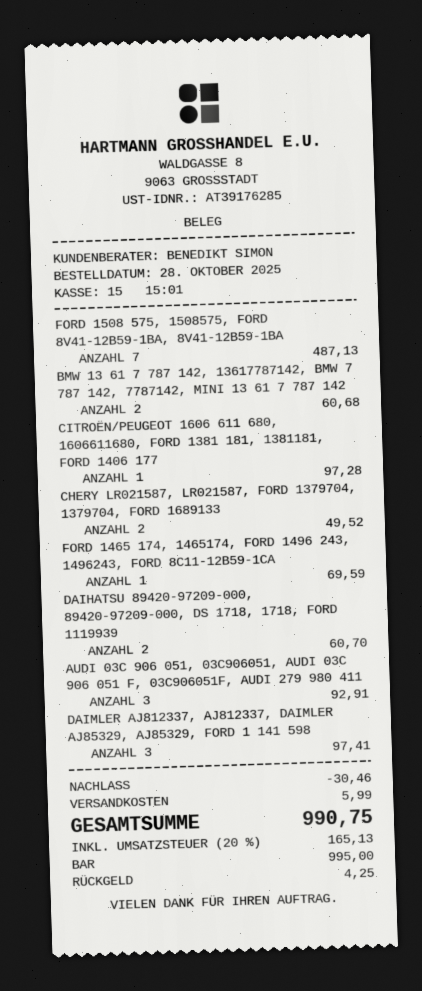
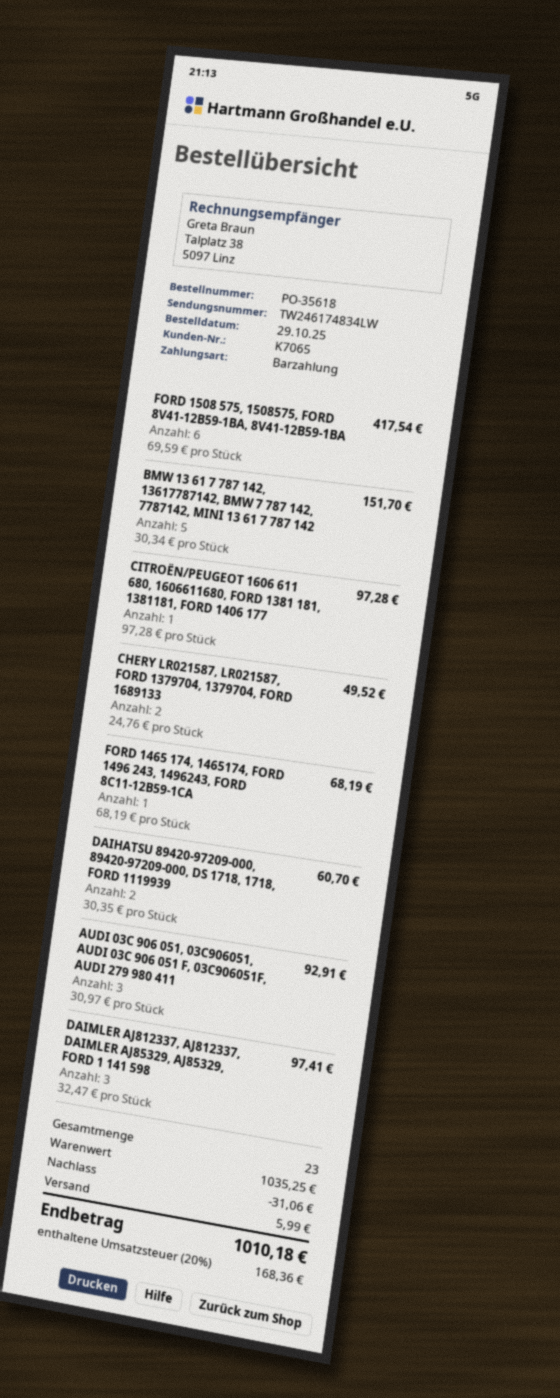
order date: 2025-10-28 -> 2025-10-29
FORD 1508 575, 1508575, FORD 8V41-12B59-1BA, 8V41-12B59-1BA: 7 for 487.13 -> 6 for 417.54
BMW 13 61 7 787 142, 13617787142, BMW 7 787 142, 7787142, MINI 13 61 7 787 142: 2 for 60.68 -> 5 for 151.70
FORD 1465 174, 1465174, FORD 1496 243, 1496243, FORD 8C11-12B59-1CA: 1 for 69.59 -> 1 for 68.19
discount: 30.46 -> 31.06
tax: 20% = 165.13 -> 20% = 168.36
total: 990.75 -> 1010.18

